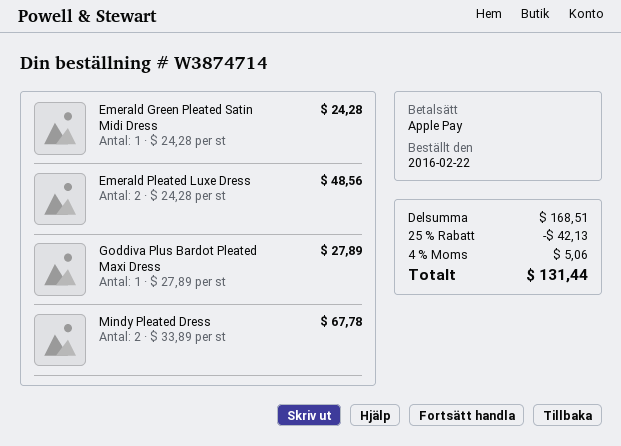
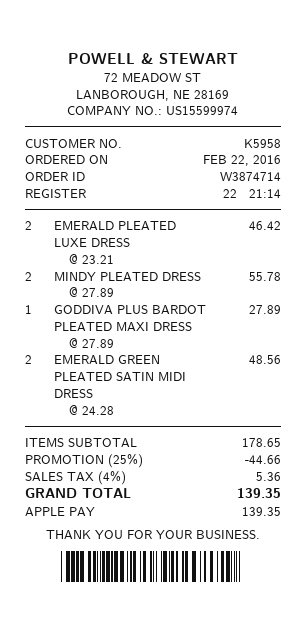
Emerald Green Pleated Satin Midi Dress: 1 x 24.28 = 24.28 -> 2 x 24.28 = 48.56
Emerald Pleated Luxe Dress: 2 x 24.28 = 48.56 -> 2 x 23.21 = 46.42
Mindy Pleated Dress: 2 x 33.89 = 67.78 -> 2 x 27.89 = 55.78
subtotal: 168.51 -> 178.65
discount: 25% = 42.13 -> 25% = 44.66
tax: 4% = 5.06 -> 4% = 5.36
total: 131.44 -> 139.35

